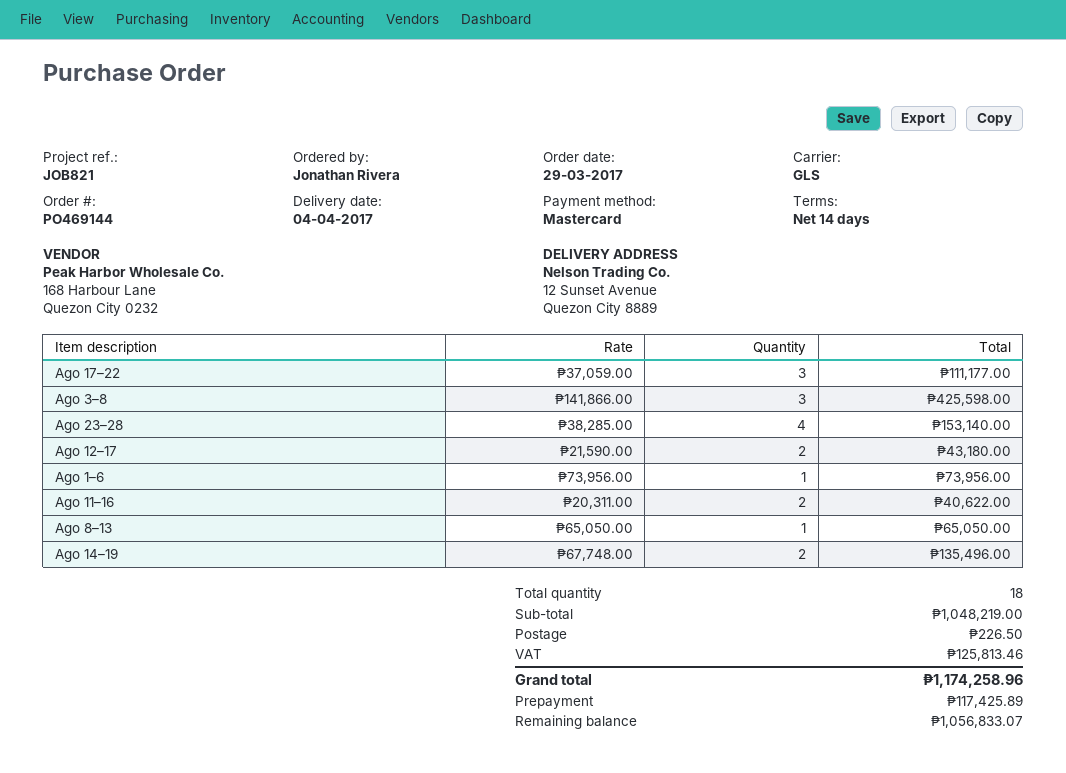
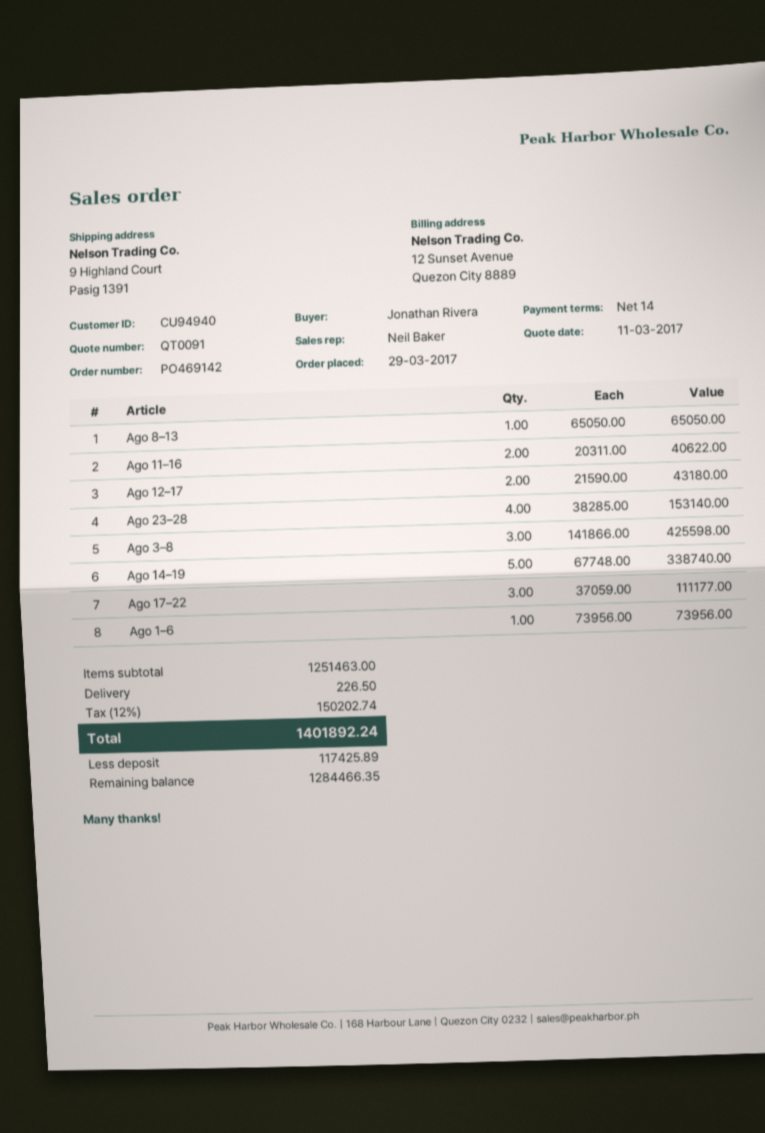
order number: PO469144 -> PO469142
ship to: 12 Sunset Avenue, Quezon City 8889 -> 9 Highland Court, Pasig 1391
Ago 14–19: 2 x 67748.00 = 135496.00 -> 5 x 67748.00 = 338740.00
subtotal: 1048219.00 -> 1251463.00
tax: 125813.46 -> 150202.74
total: 1174258.96 -> 1401892.24
balance: 1056833.07 -> 1284466.35

